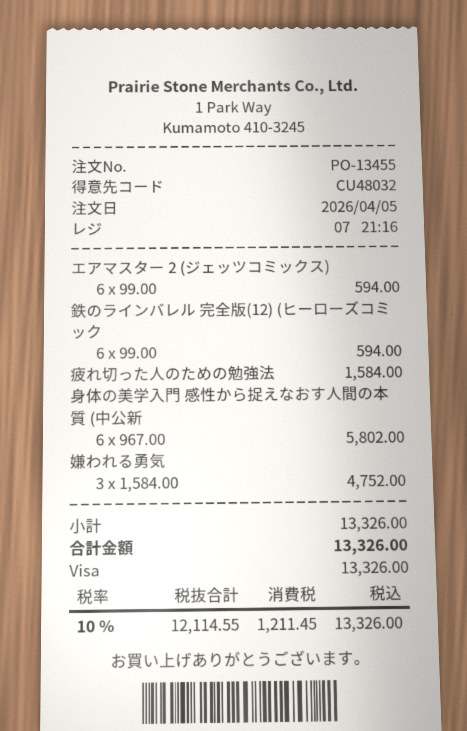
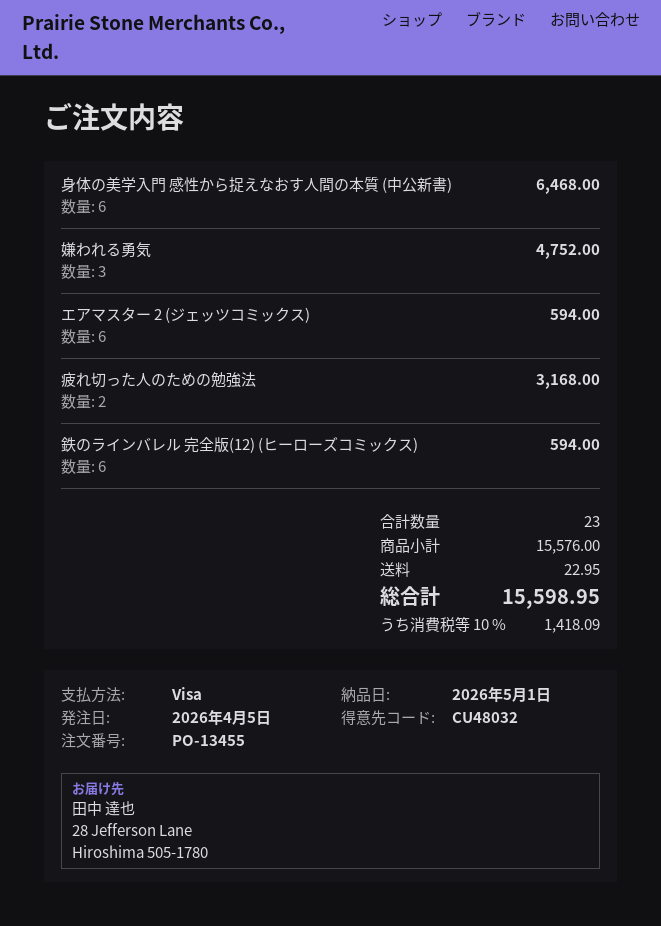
疲れ切った人のための勉強法: 1 for 1584.00 -> 2 for 3168.00
身体の美学入門 感性から捉えなおす人間の本質 (中公新: 6 for 5802.00 -> 6 for 6468.00
subtotal: 13326.00 -> 15576.00
shipping: none -> 22.95
tax: 10% = 1211.45 -> 10% = 1418.09
total: 13326.00 -> 15598.95

